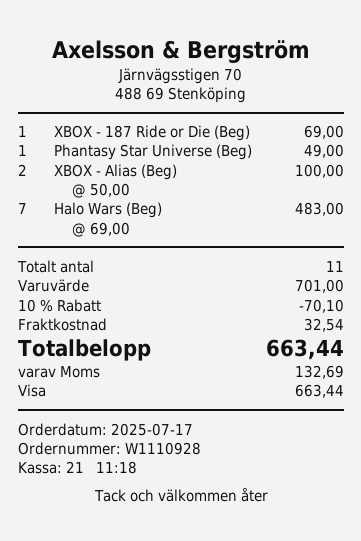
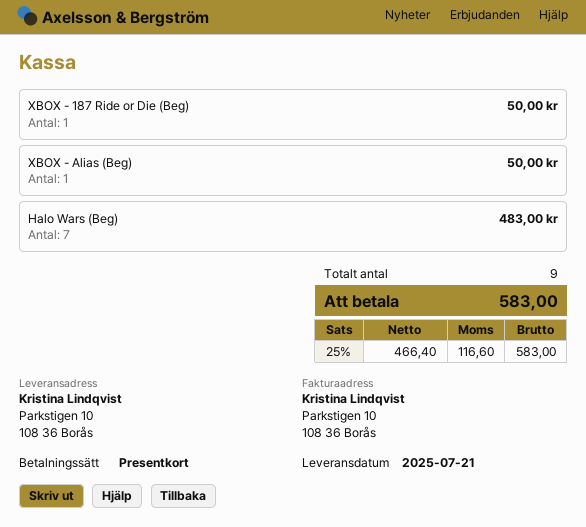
payment method: Visa -> gift card
XBOX - 187 Ride or Die (Beg): 1 for 69.00 -> 1 for 50.00
Phantasy Star Universe (Beg): 1 for 49.00 -> none
XBOX - Alias (Beg): 2 for 100.00 -> 1 for 50.00
total quantity: 11 -> 9
discount: 10% = 70.10 -> none
shipping: 32.54 -> none
tax: 132.69 -> 116.60
total: 663.44 -> 583.00

